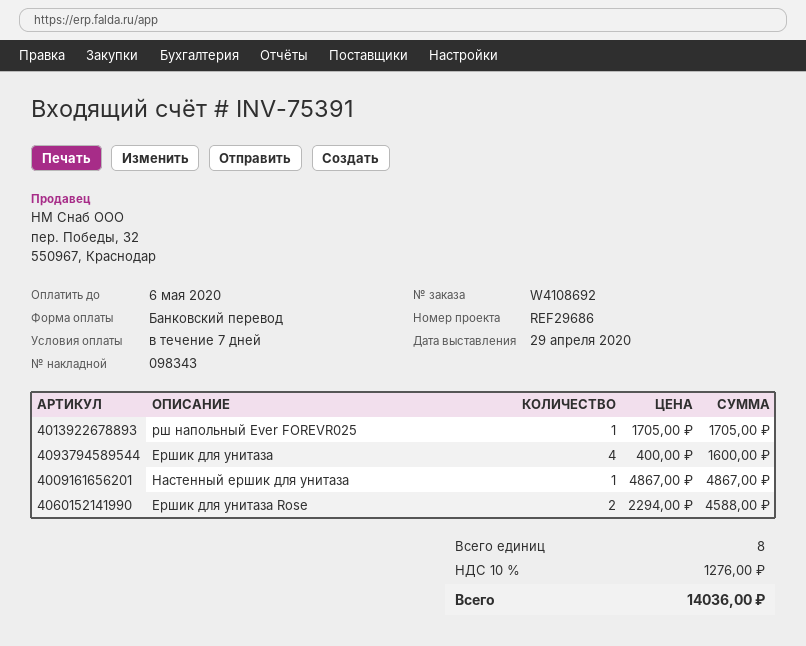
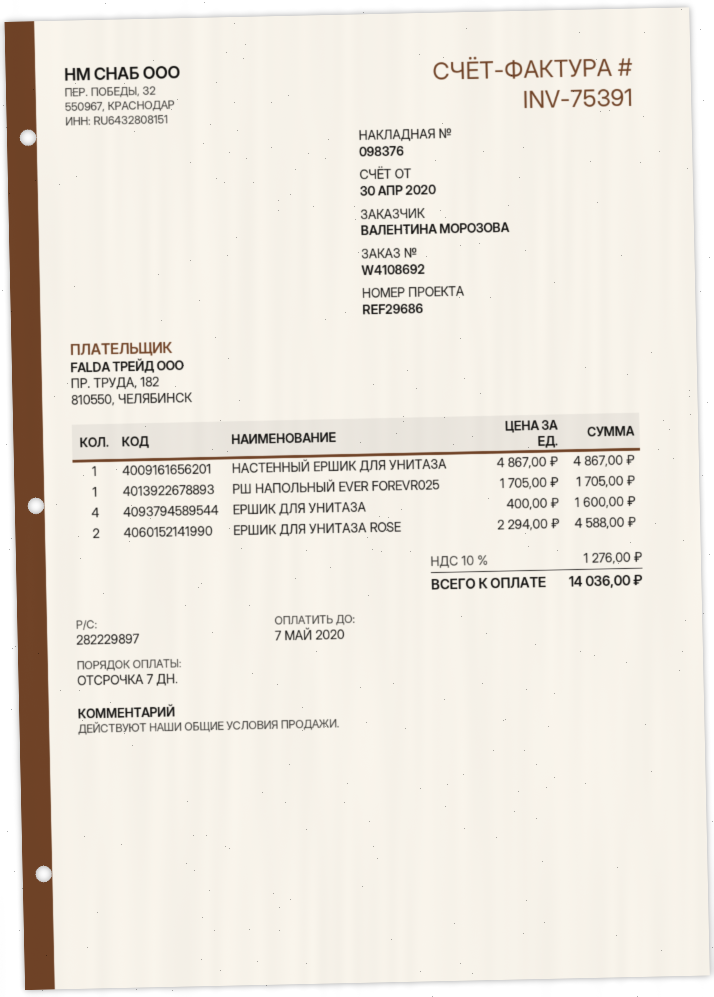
delivery note number: 098343 -> 098376
invoice date: 2020-04-29 -> 2020-04-30
due date: 2020-05-06 -> 2020-05-07

